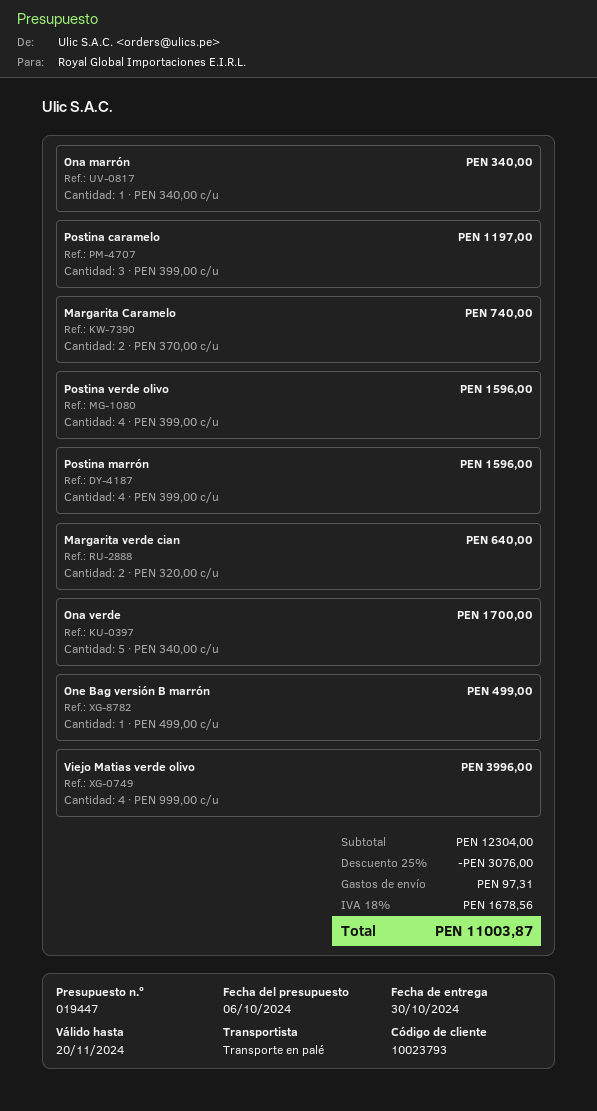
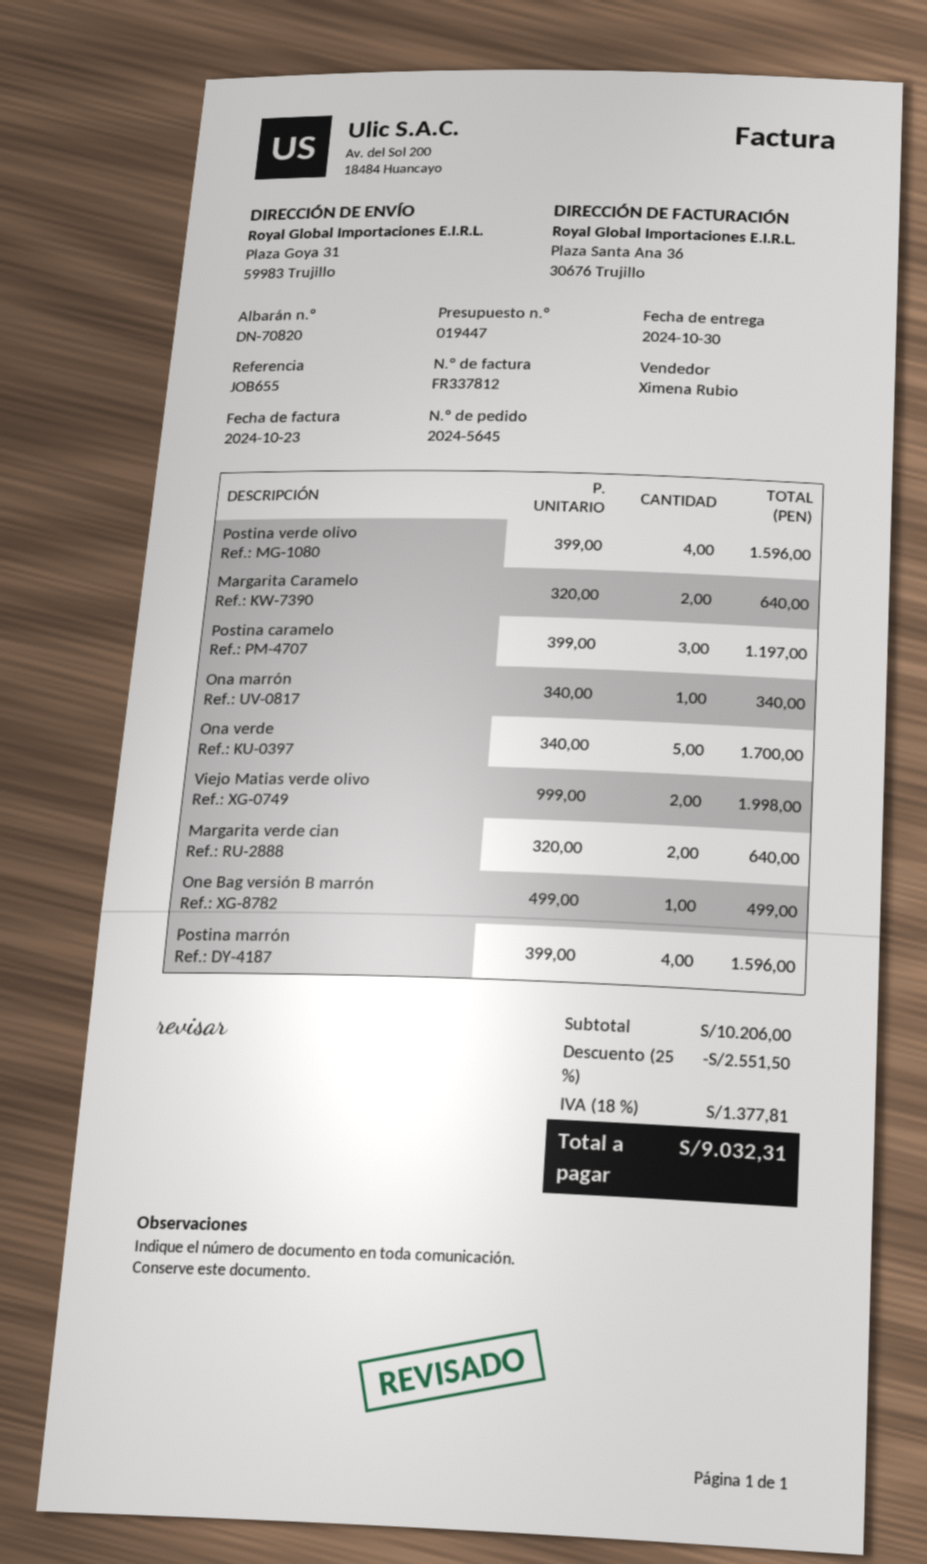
Margarita Caramelo: 2 x 370.00 = 740.00 -> 2 x 320.00 = 640.00
Viejo Matias verde olivo: 4 x 999.00 = 3996.00 -> 2 x 999.00 = 1998.00
subtotal: 12304.00 -> 10206.00
discount: 25% = 3076.00 -> 25% = 2551.50
shipping: 97.31 -> none
tax: 18% = 1678.56 -> 18% = 1377.81
total: 11003.87 -> 9032.31

